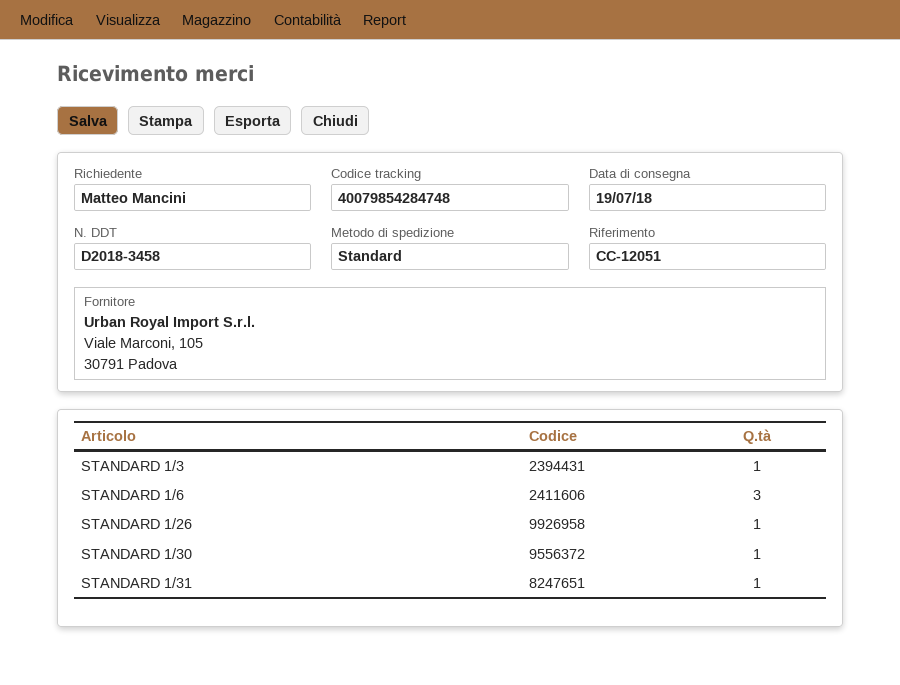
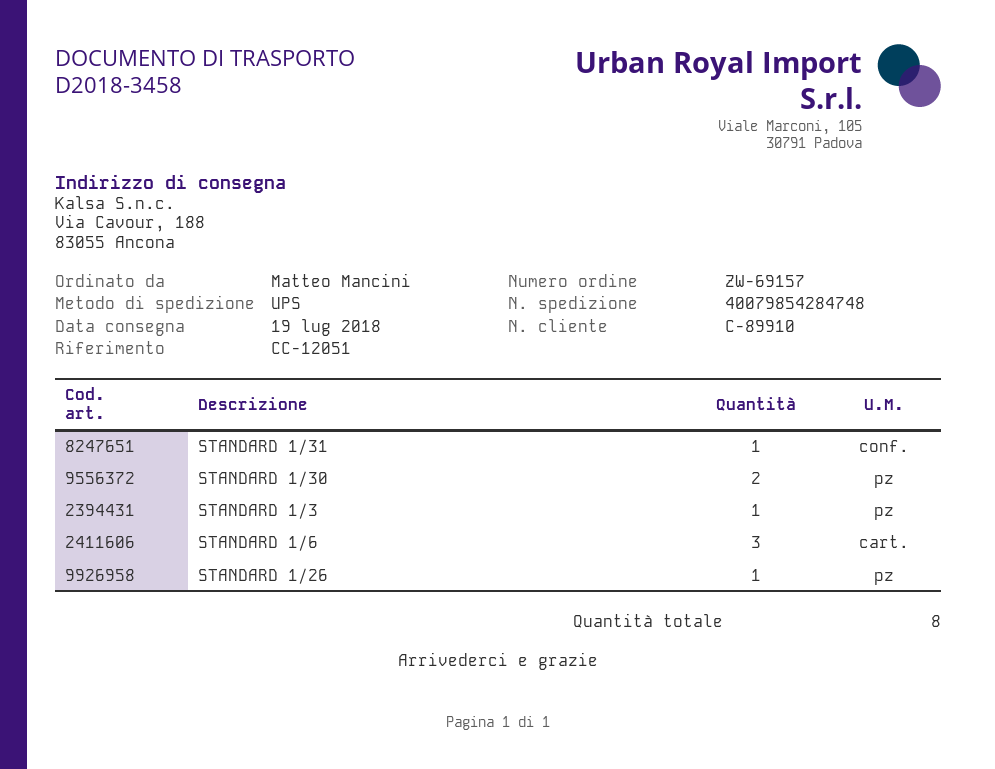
shipping method: standard -> UPS
STANDARD 1/30: 1 -> 2

